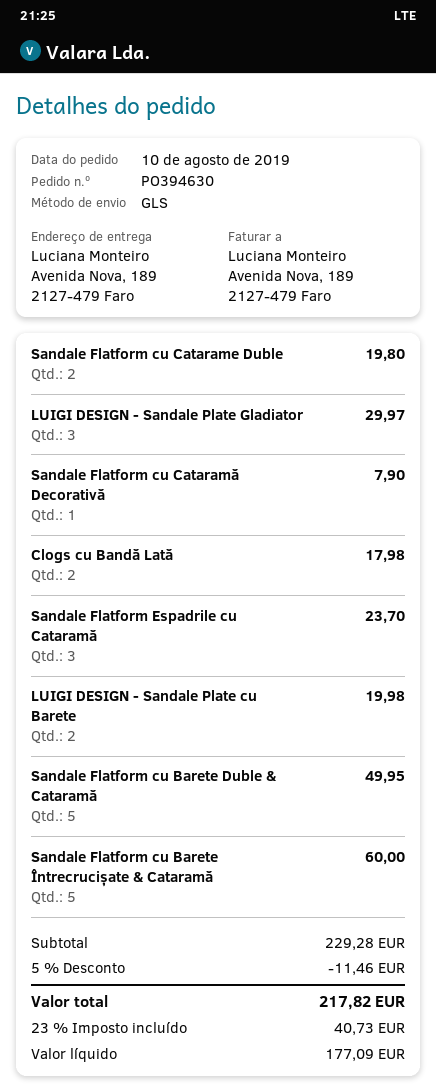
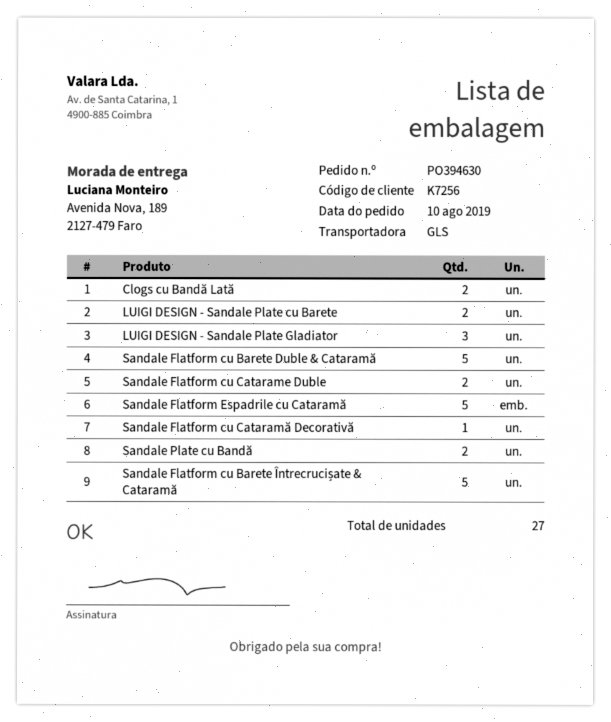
Sandale Flatform Espadrile cu Cataramă: 3 -> 5
Sandale Plate cu Bandă: none -> 2

